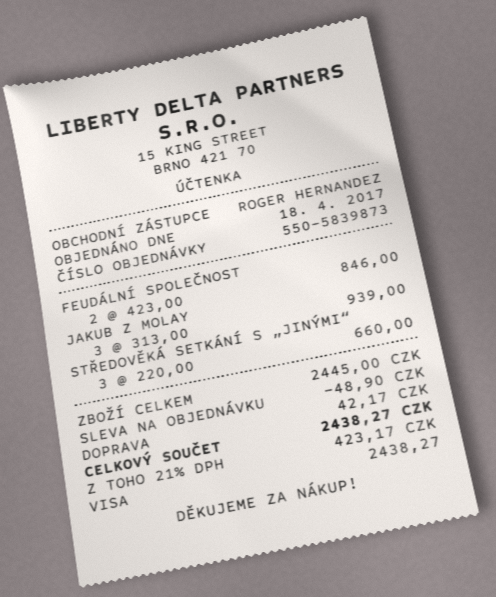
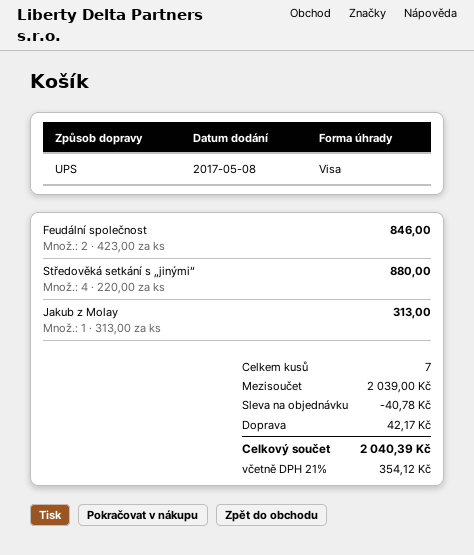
JAKUB Z MOLAY: 3 x 313.00 = 939.00 -> 1 x 313.00 = 313.00
STŘEDOVĚKÁ SETKÁNÍ S „JINÝMI“: 3 x 220.00 = 660.00 -> 4 x 220.00 = 880.00
subtotal: 2445.00 -> 2039.00
discount: 48.90 -> 40.78
tax: 21% = 423.17 -> 21% = 354.12
total: 2438.27 -> 2040.39

